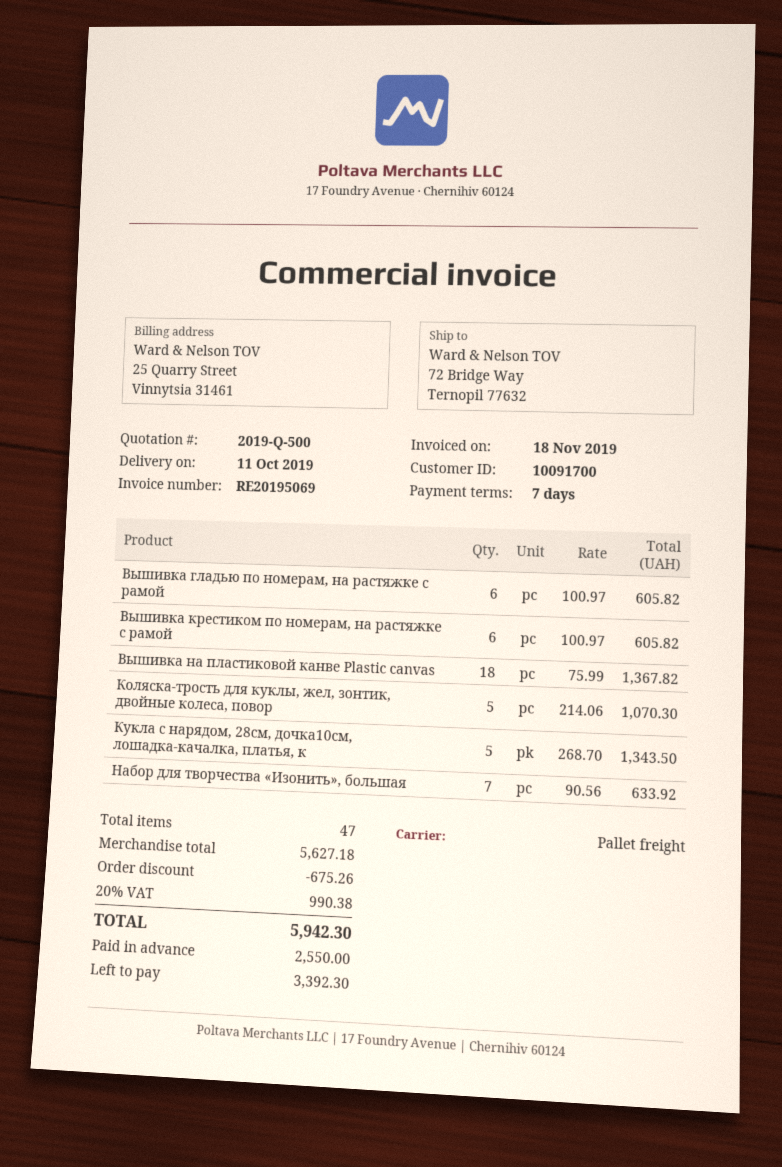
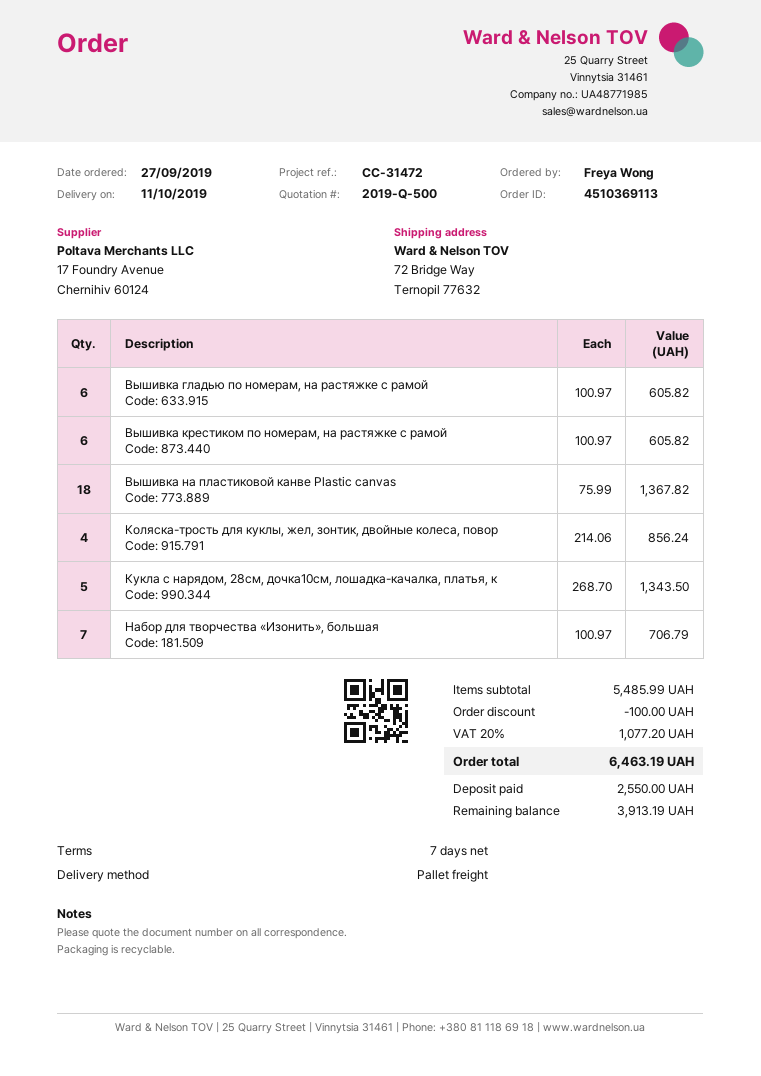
Коляска-трость для куклы, жел, зонтик, двойные колеса, повор: 5 x 214.06 = 1070.30 -> 4 x 214.06 = 856.24
Набор для творчества «Изонить», большая: 7 x 90.56 = 633.92 -> 7 x 100.97 = 706.79
subtotal: 5627.18 -> 5485.99
discount: 675.26 -> 100.00
tax: 20% = 990.38 -> 20% = 1077.20
total: 5942.30 -> 6463.19
balance: 3392.30 -> 3913.19

